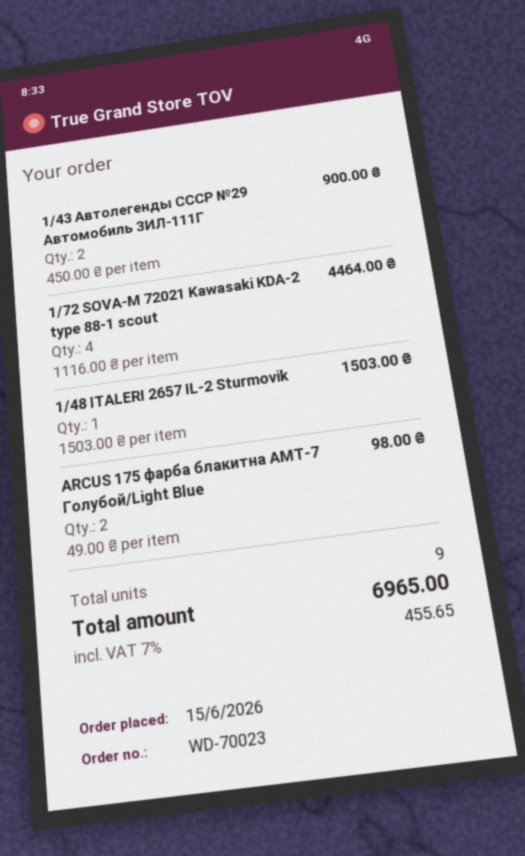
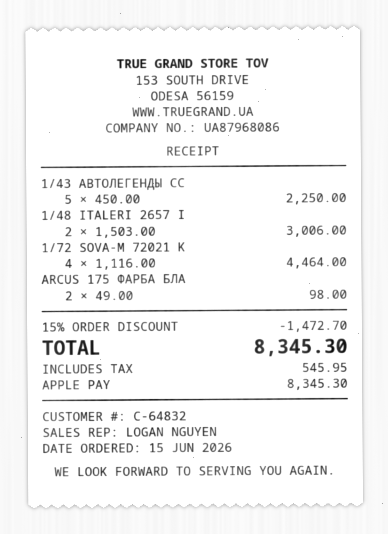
1/43 Автолегенды СССР №29 Автомобиль ЗИЛ-111Г: 2 x 450.00 = 900.00 -> 5 x 450.00 = 2250.00
1/48 ITALERI 2657 IL-2 Sturmovik: 1 x 1503.00 = 1503.00 -> 2 x 1503.00 = 3006.00
discount: none -> 15% = 1472.70
tax: 455.65 -> 545.95
total: 6965.00 -> 8345.30

